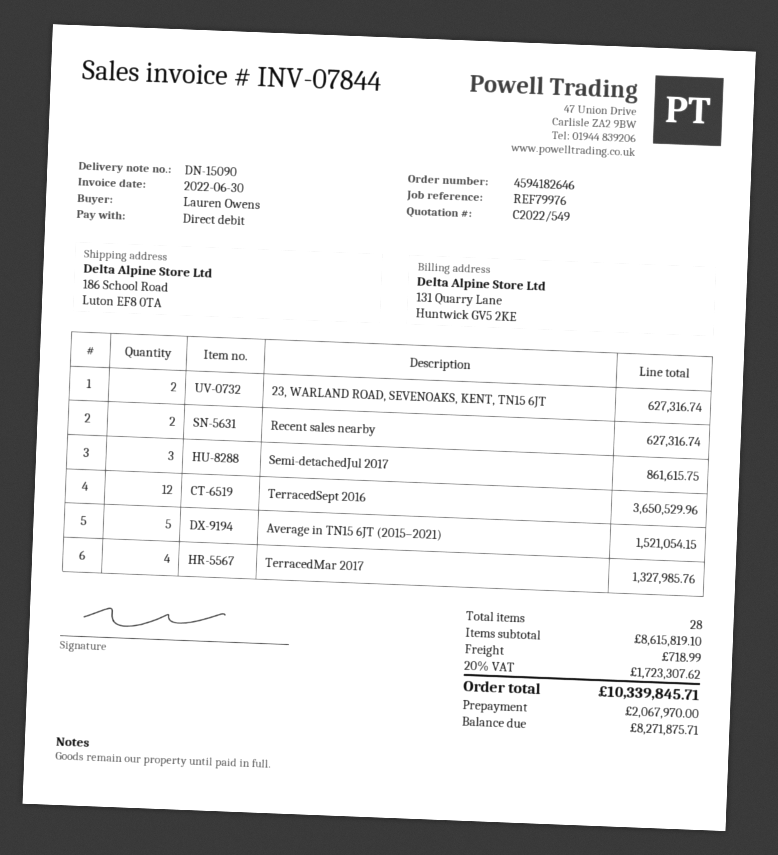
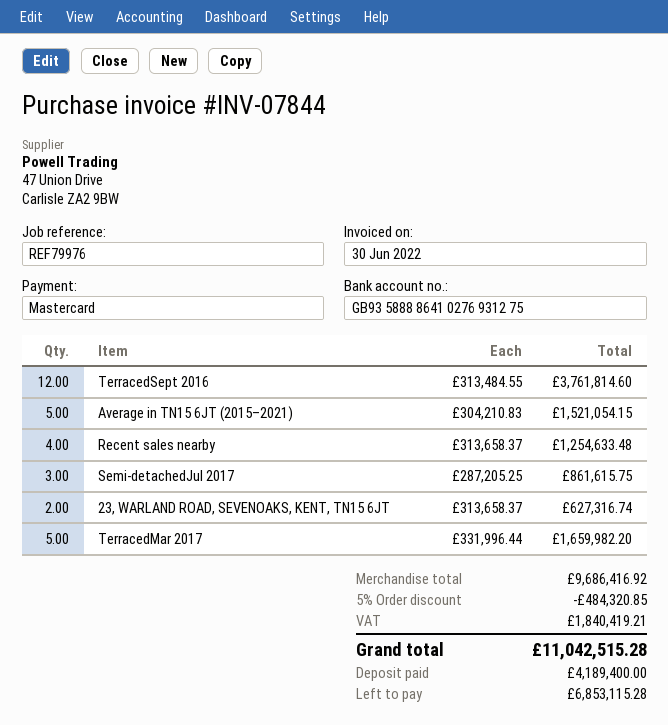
payment method: direct debit -> Mastercard
Recent sales nearby: 2 for 627316.74 -> 4 for 1254633.48
TerracedSept 2016: 12 for 3650529.96 -> 12 for 3761814.60
TerracedMar 2017: 4 for 1327985.76 -> 5 for 1659982.20
subtotal: 8615819.10 -> 9686416.92
discount: none -> 5% = 484320.85
shipping: 718.99 -> none
tax: 1723307.62 -> 1840419.21
total: 10339845.71 -> 11042515.28
deposit: 2067970.00 -> 4189400.00
balance: 8271875.71 -> 6853115.28

